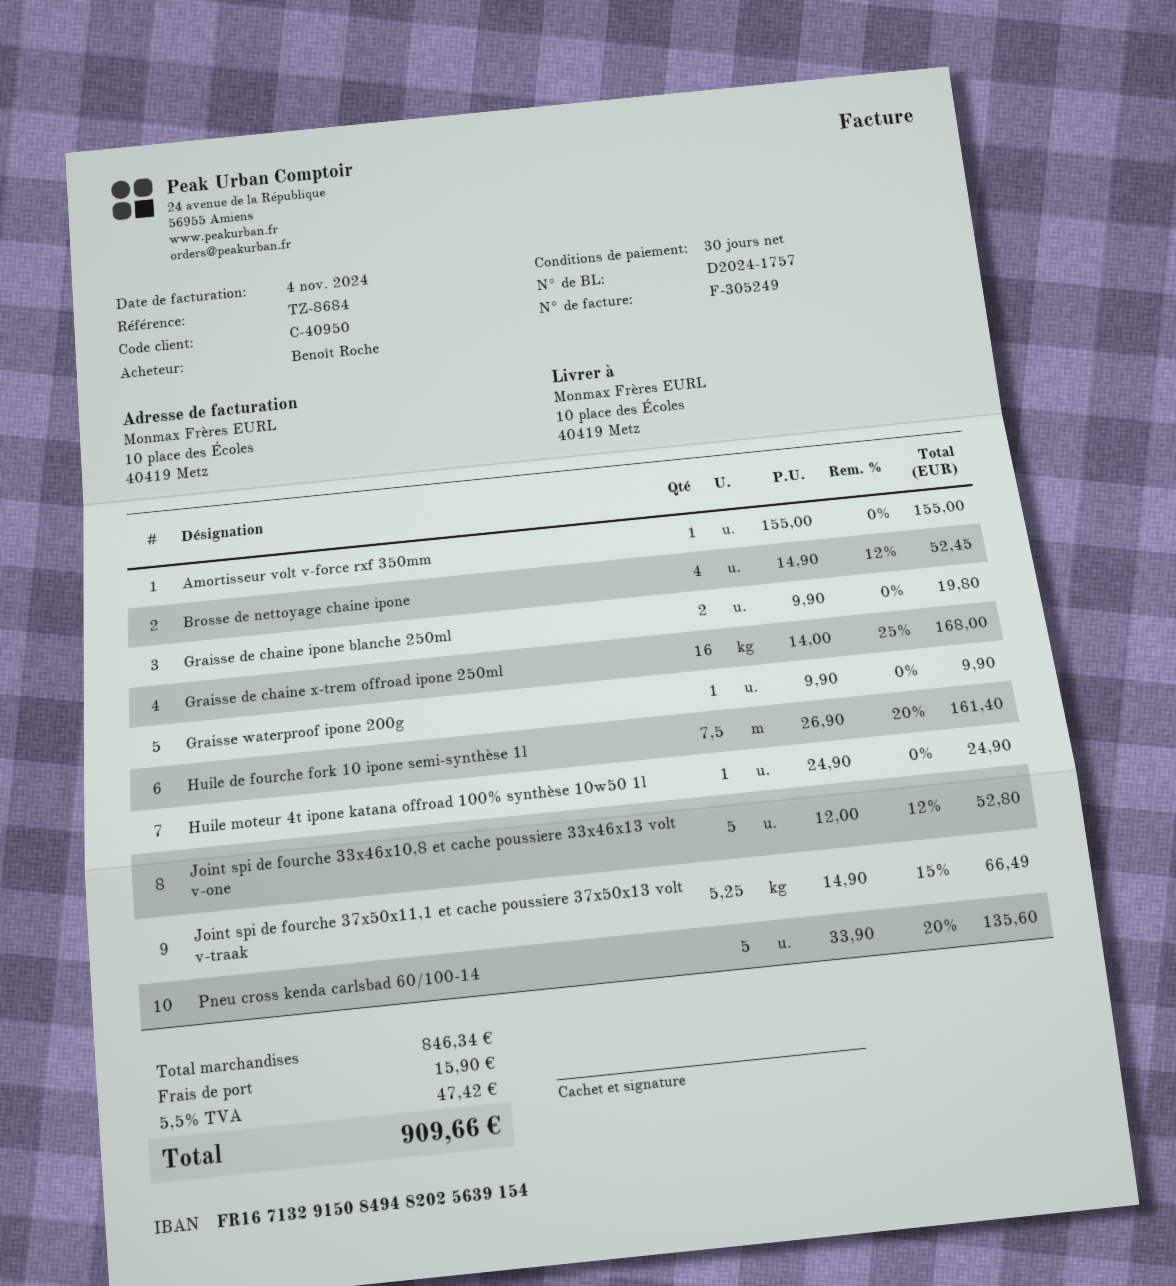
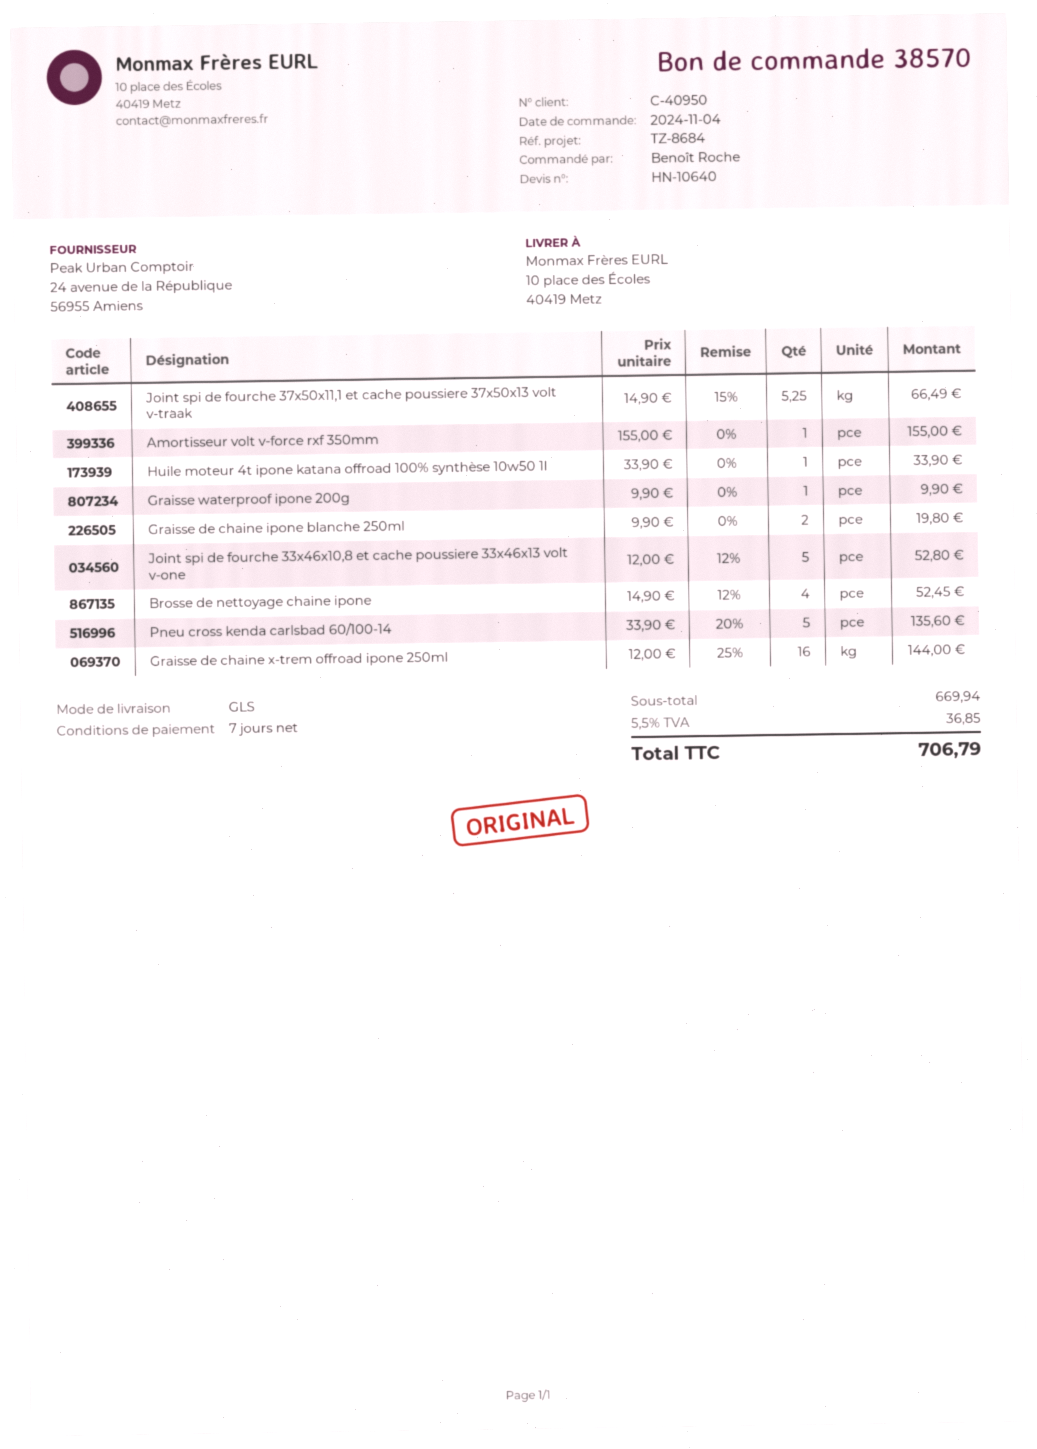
payment terms: 30 days -> 7 days
Graisse de chaine x-trem offroad ipone 250ml: 16 x 14.00 - 25% = 168.00 -> 16 x 12.00 - 25% = 144.00
Huile de fourche fork 10 ipone semi-synthèse 1l: 7.5 x 26.90 - 20% = 161.40 -> none
Huile moteur 4t ipone katana offroad 100% synthèse 10w50 1l: 1 x 24.90 = 24.90 -> 1 x 33.90 = 33.90
subtotal: 846.34 -> 669.94
shipping: 15.90 -> none
tax: 5.5% = 47.42 -> 5.5% = 36.85
total: 909.66 -> 706.79

